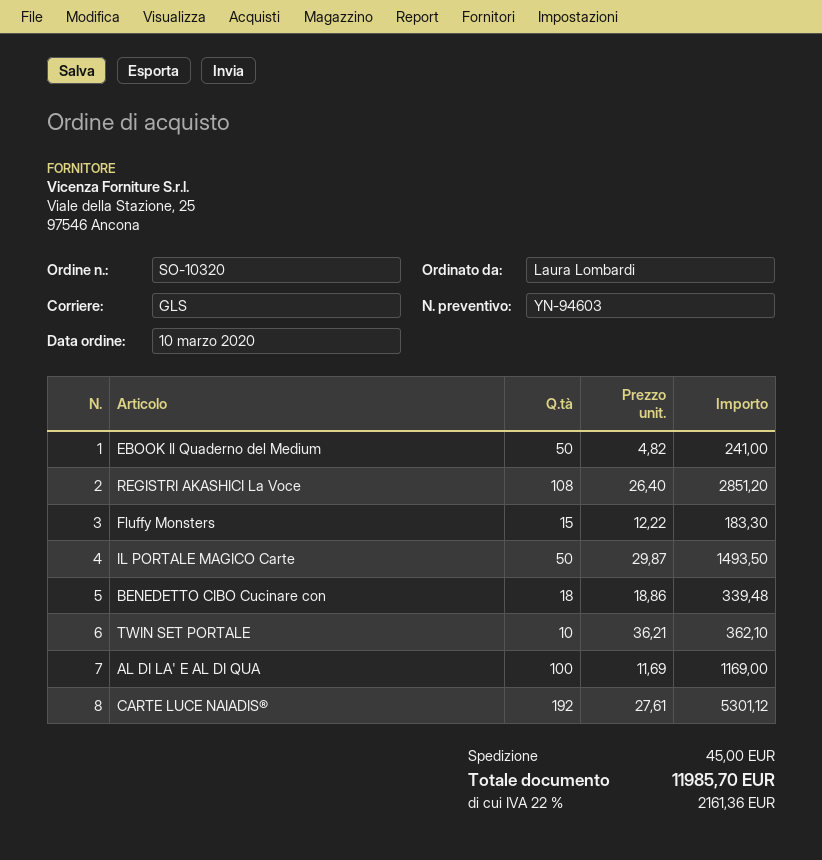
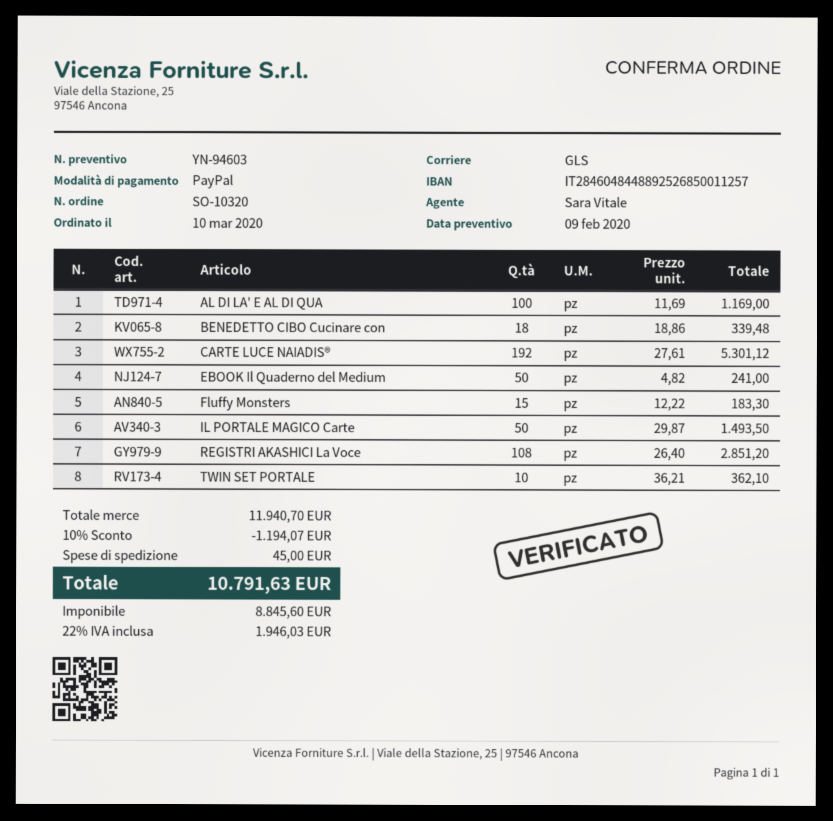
discount: none -> 10% = 1194.07
tax: 22% = 2161.36 -> 22% = 1946.03
total: 11985.70 -> 10791.63

